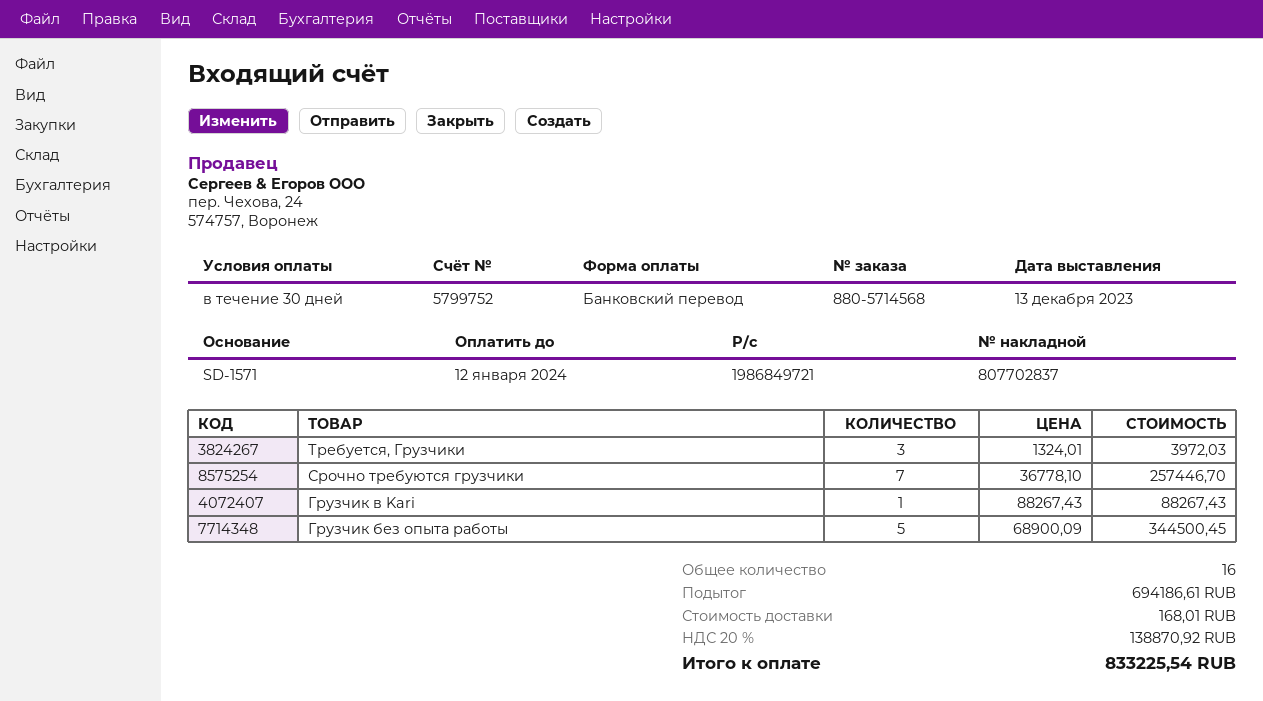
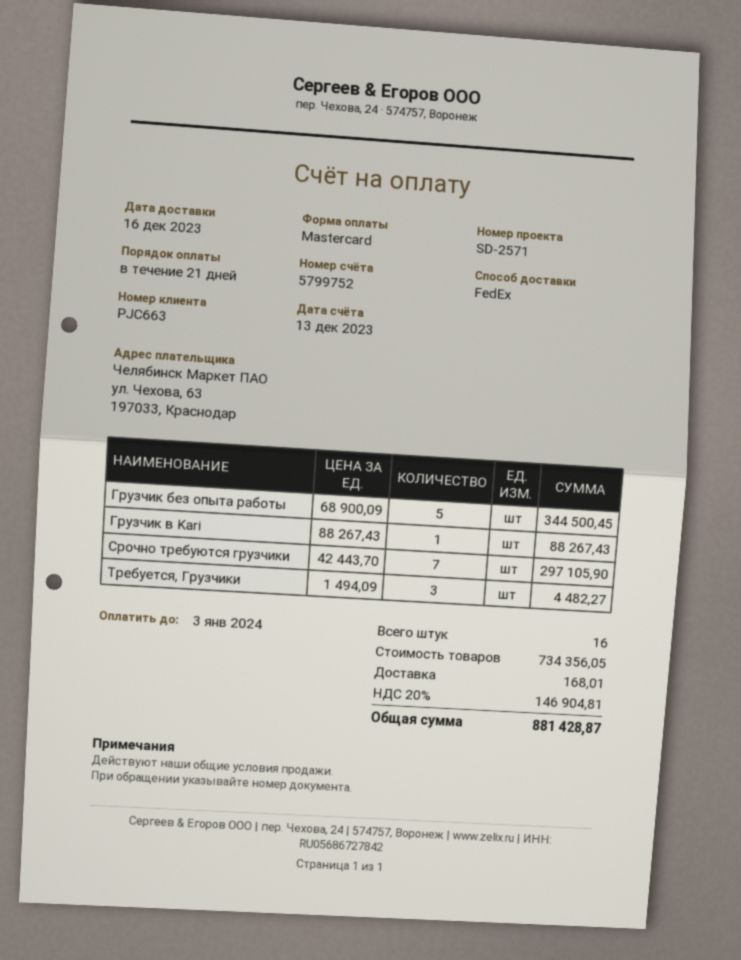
payment terms: 30 days -> 21 days
due date: 2024-01-12 -> 2024-01-03
reference: SD-1571 -> SD-2571
payment method: bank transfer -> Mastercard
Требуется, Грузчики: 3 x 1324.01 = 3972.03 -> 3 x 1494.09 = 4482.27
Срочно требуются грузчики: 7 x 36778.10 = 257446.70 -> 7 x 42443.70 = 297105.90
subtotal: 694186.61 -> 734356.05
tax: 20% = 138870.92 -> 20% = 146904.81
total: 833225.54 -> 881428.87

